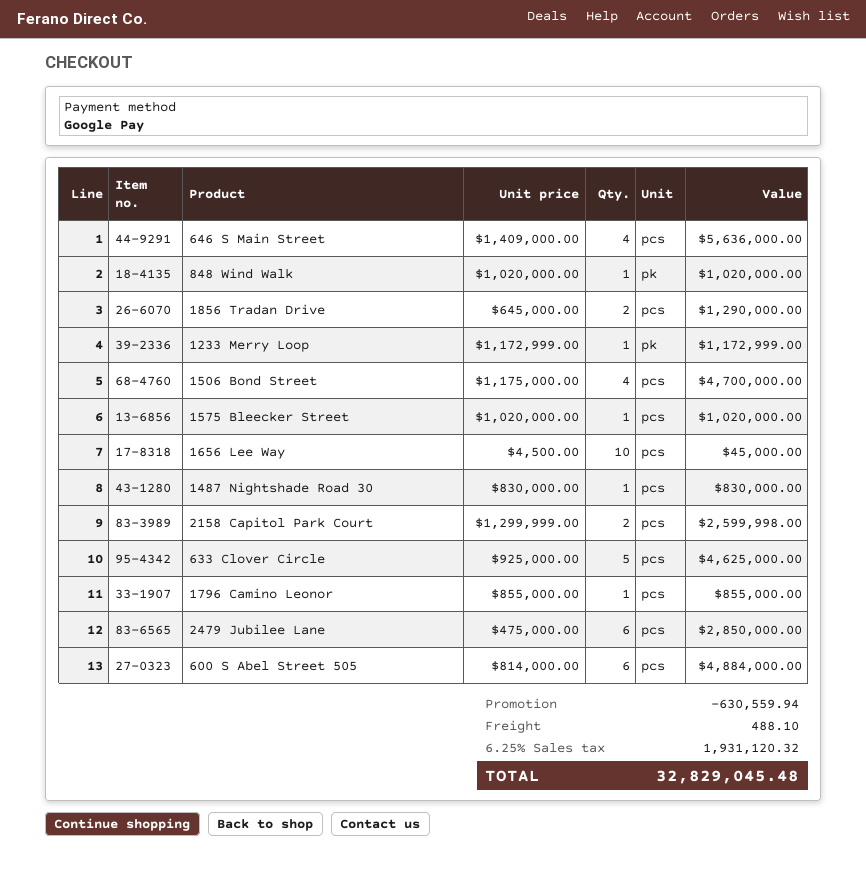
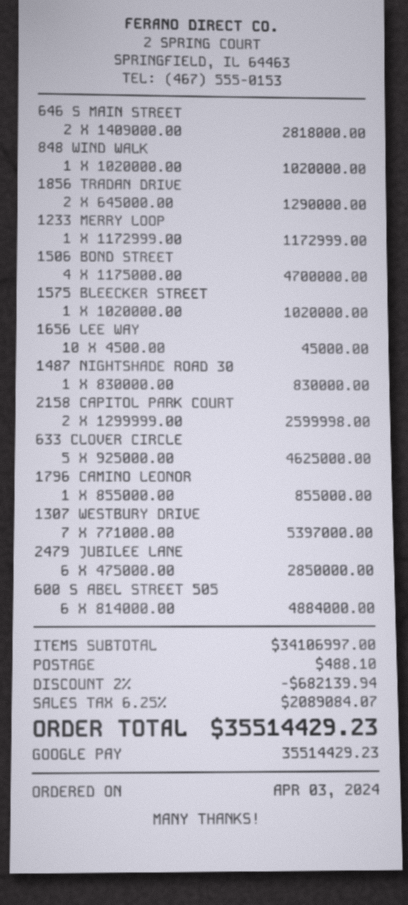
646 S Main Street: 4 x 1409000.00 = 5636000.00 -> 2 x 1409000.00 = 2818000.00
1307 WESTBURY DRIVE: none -> 7 x 771000.00 = 5397000.00
discount: 630559.94 -> 682139.94
tax: 6.25% = 1931120.32 -> 6.25% = 2089084.07
total: 32829045.48 -> 35514429.23

